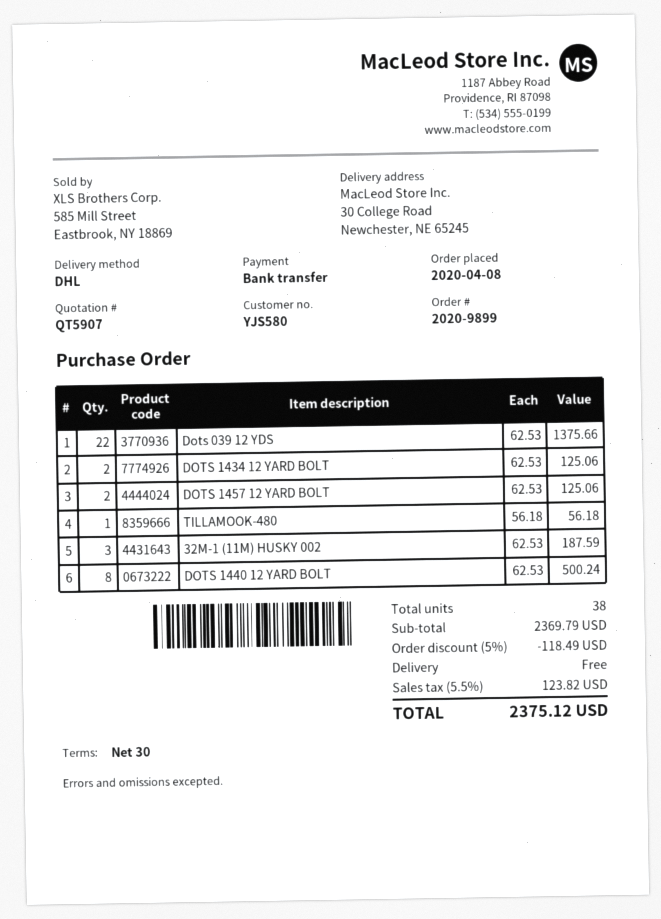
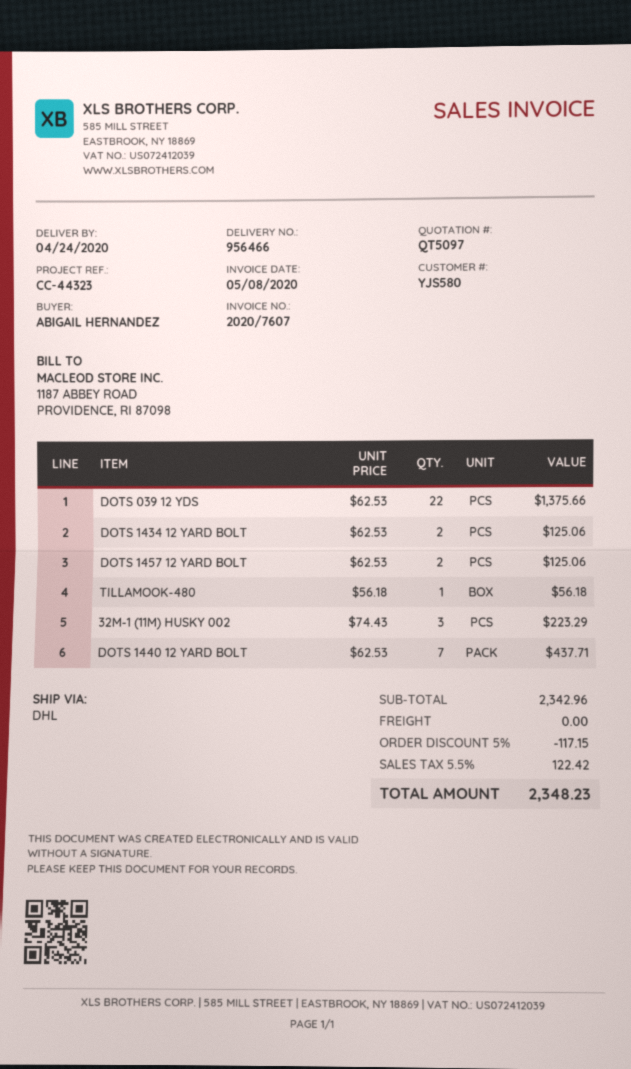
quote number: QT5907 -> QT5097
32M-1 (11M) HUSKY 002: 3 x 62.53 = 187.59 -> 3 x 74.43 = 223.29
DOTS 1440 12 YARD BOLT: 8 x 62.53 = 500.24 -> 7 x 62.53 = 437.71
subtotal: 2369.79 -> 2342.96
discount: 5% = 118.49 -> 5% = 117.15
tax: 5.5% = 123.82 -> 5.5% = 122.42
total: 2375.12 -> 2348.23

